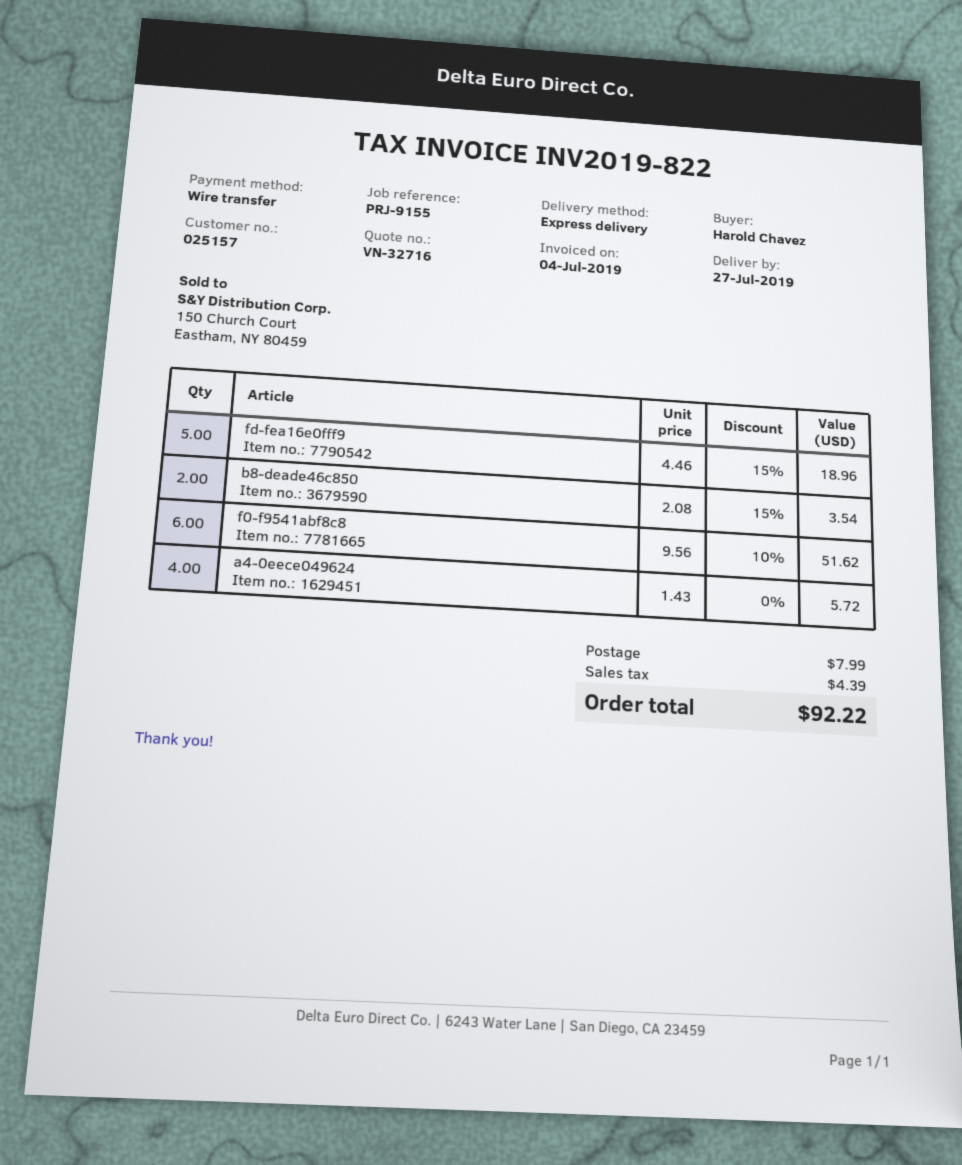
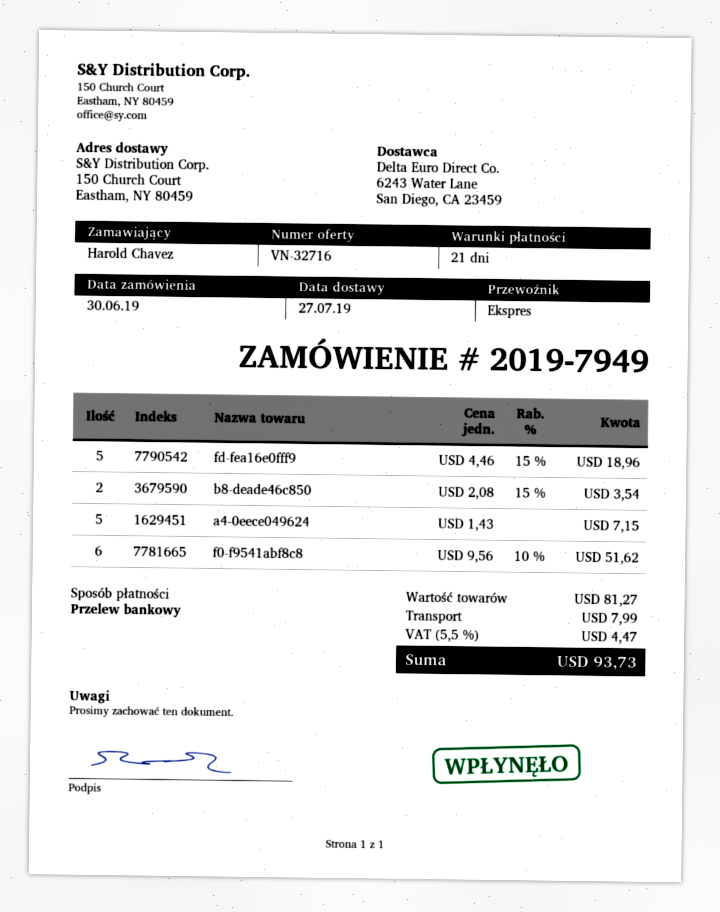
a4-0eece049624: 4 x 1.43 = 5.72 -> 5 x 1.43 = 7.15
tax: 4.39 -> 4.47
total: 92.22 -> 93.73

